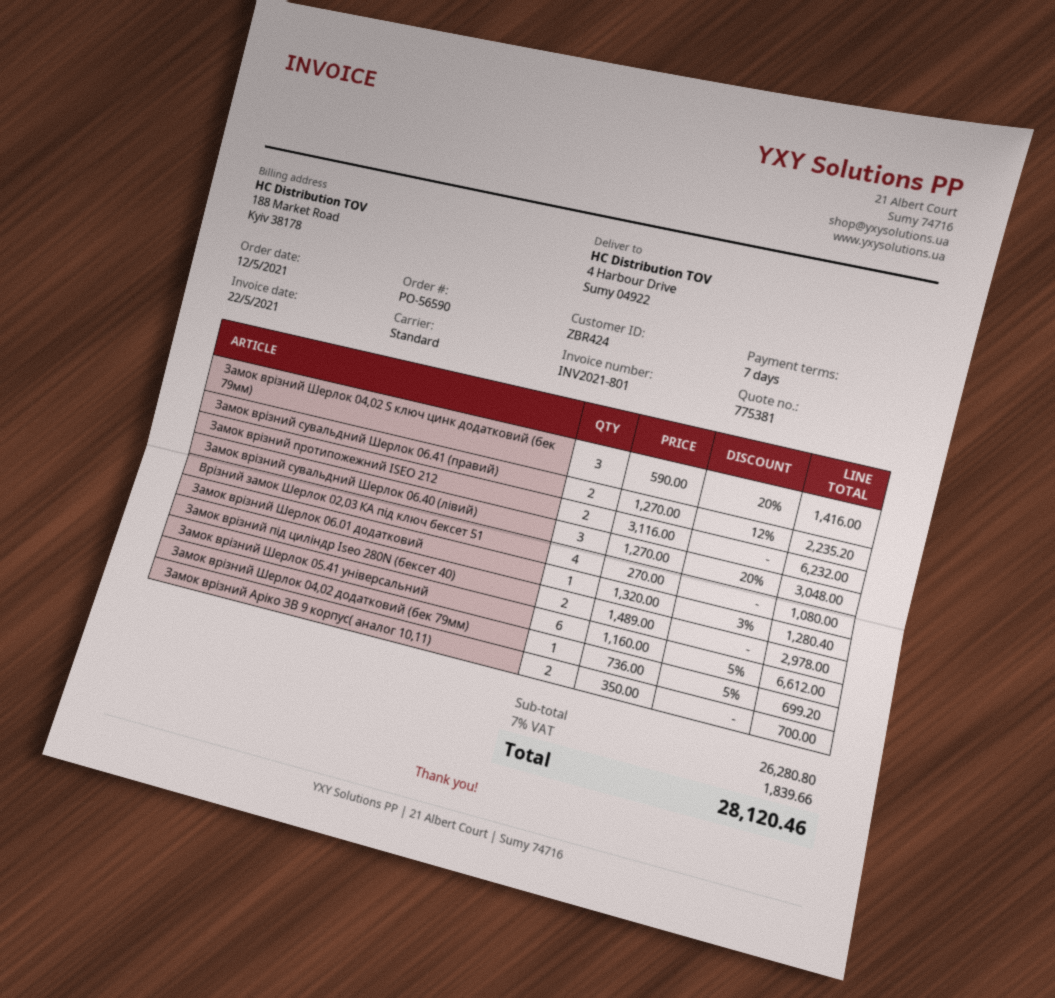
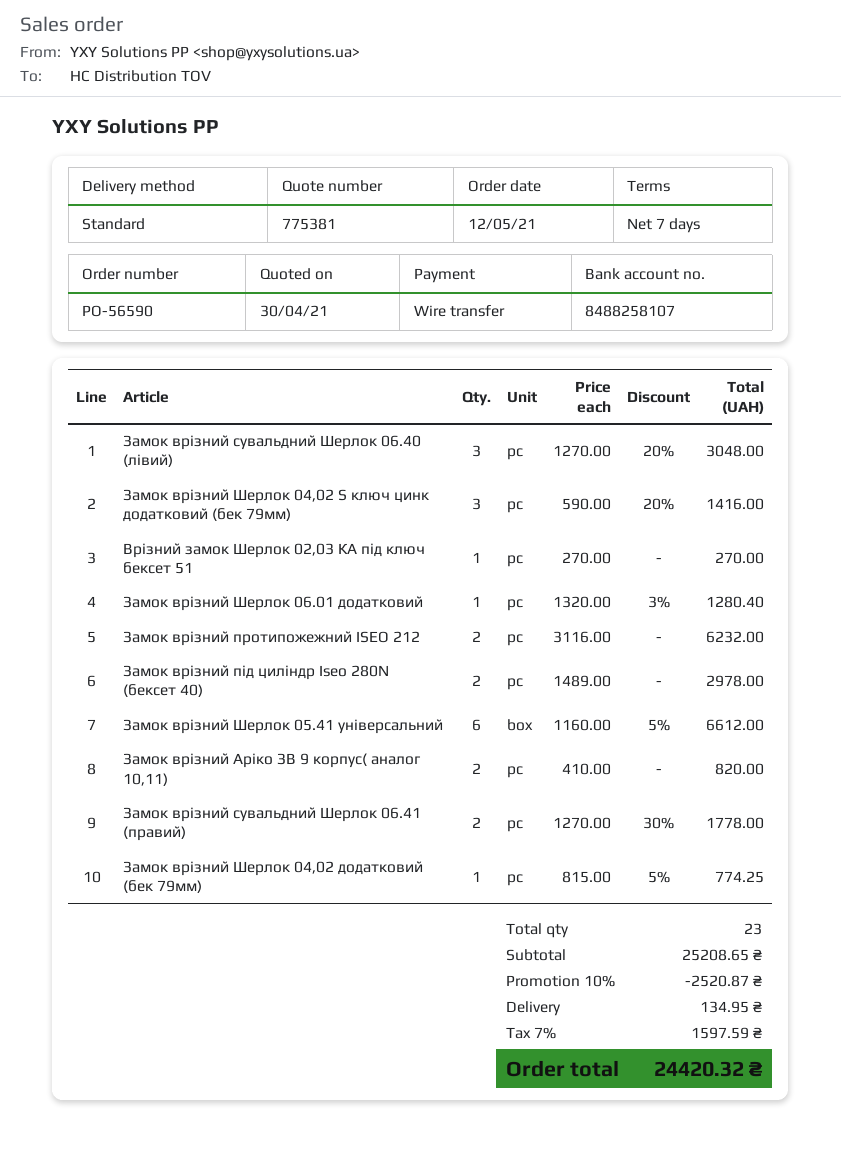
Замок врізний сувальдний Шерлок 06.41 (правий): 2 x 1270.00 - 12% = 2235.20 -> 2 x 1270.00 - 30% = 1778.00
Врізний замок Шерлок 02,03 КА під ключ бексет 51: 4 x 270.00 = 1080.00 -> 1 x 270.00 = 270.00
Замок врізний Шерлок 04,02 додатковий (бек 79мм): 1 x 736.00 - 5% = 699.20 -> 1 x 815.00 - 5% = 774.25
Замок врізний Аріко ЗВ 9 корпус( аналог 10,11): 2 x 350.00 = 700.00 -> 2 x 410.00 = 820.00
subtotal: 26280.80 -> 25208.65
discount: none -> 10% = 2520.87
shipping: none -> 134.95
tax: 7% = 1839.66 -> 7% = 1597.59
total: 28120.46 -> 24420.32

